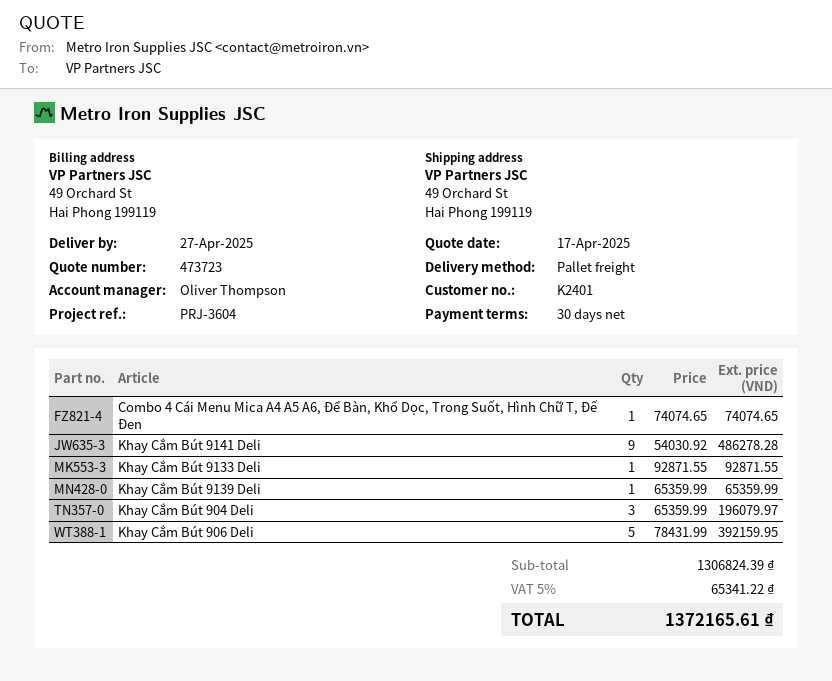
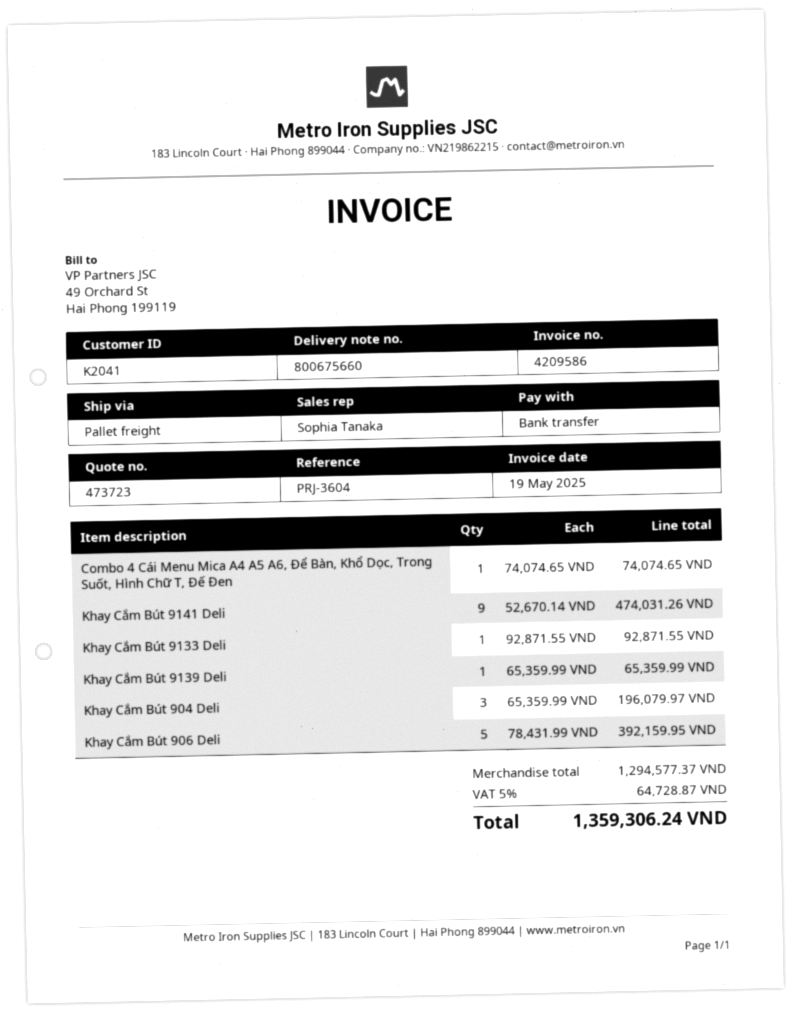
customer number: K2401 -> K2041
sales rep: Oliver Thompson -> Sophia Tanaka
Khay Cắm Bút 9141 Deli: 9 x 54030.92 = 486278.28 -> 9 x 52670.14 = 474031.26
subtotal: 1306824.39 -> 1294577.37
tax: 5% = 65341.22 -> 5% = 64728.87
total: 1372165.61 -> 1359306.24

